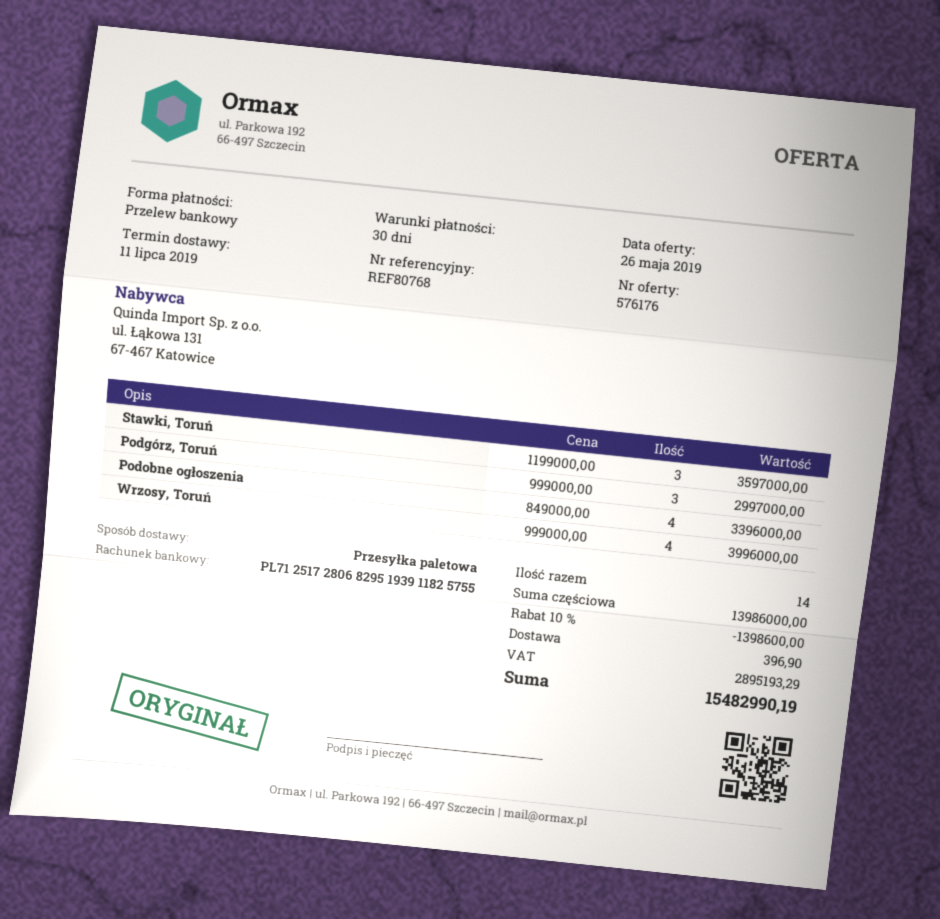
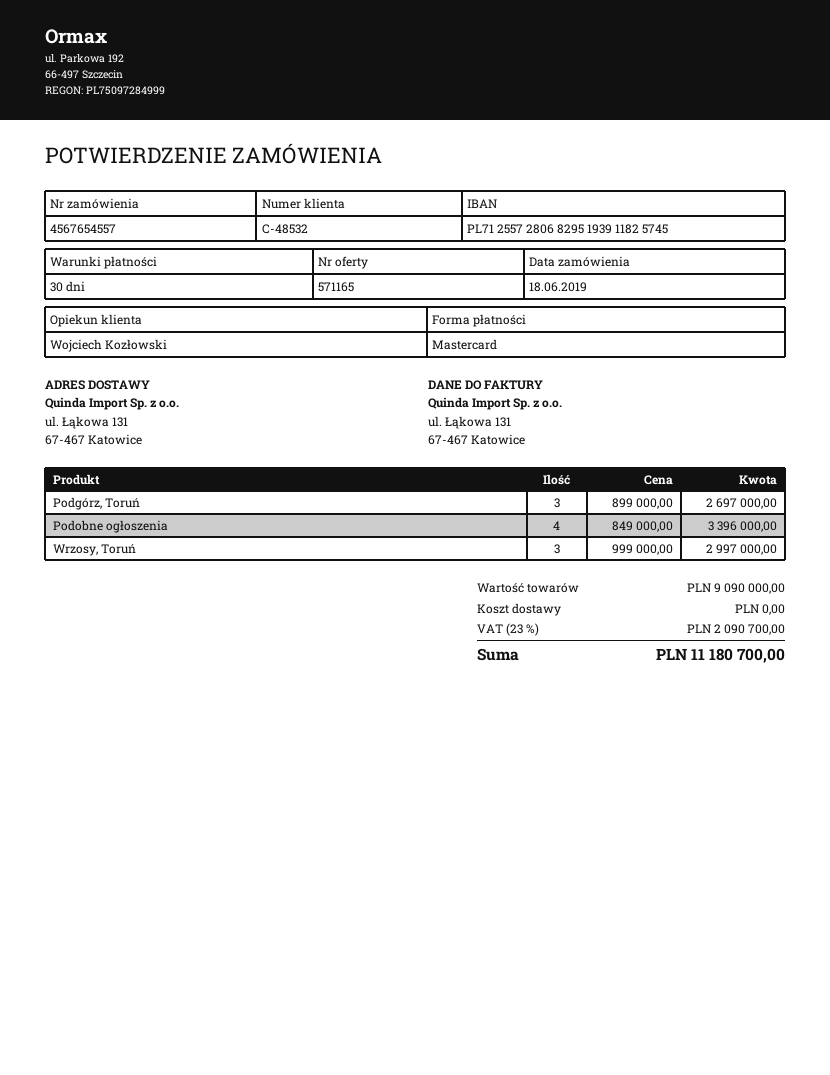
quote number: 576176 -> 571165
payment method: bank transfer -> Mastercard
bank account: PL71251728068295193911825755 -> PL71255728068295193911825745
Stawki, Toruń: 3 x 1199000.00 = 3597000.00 -> none
Podgórz, Toruń: 3 x 999000.00 = 2997000.00 -> 3 x 899000.00 = 2697000.00
Wrzosy, Toruń: 4 x 999000.00 = 3996000.00 -> 3 x 999000.00 = 2997000.00
subtotal: 13986000.00 -> 9090000.00
discount: 10% = 1398600.00 -> none
shipping: 396.90 -> 0.00
tax: 2895193.29 -> 2090700.00
total: 15482990.19 -> 11180700.00

